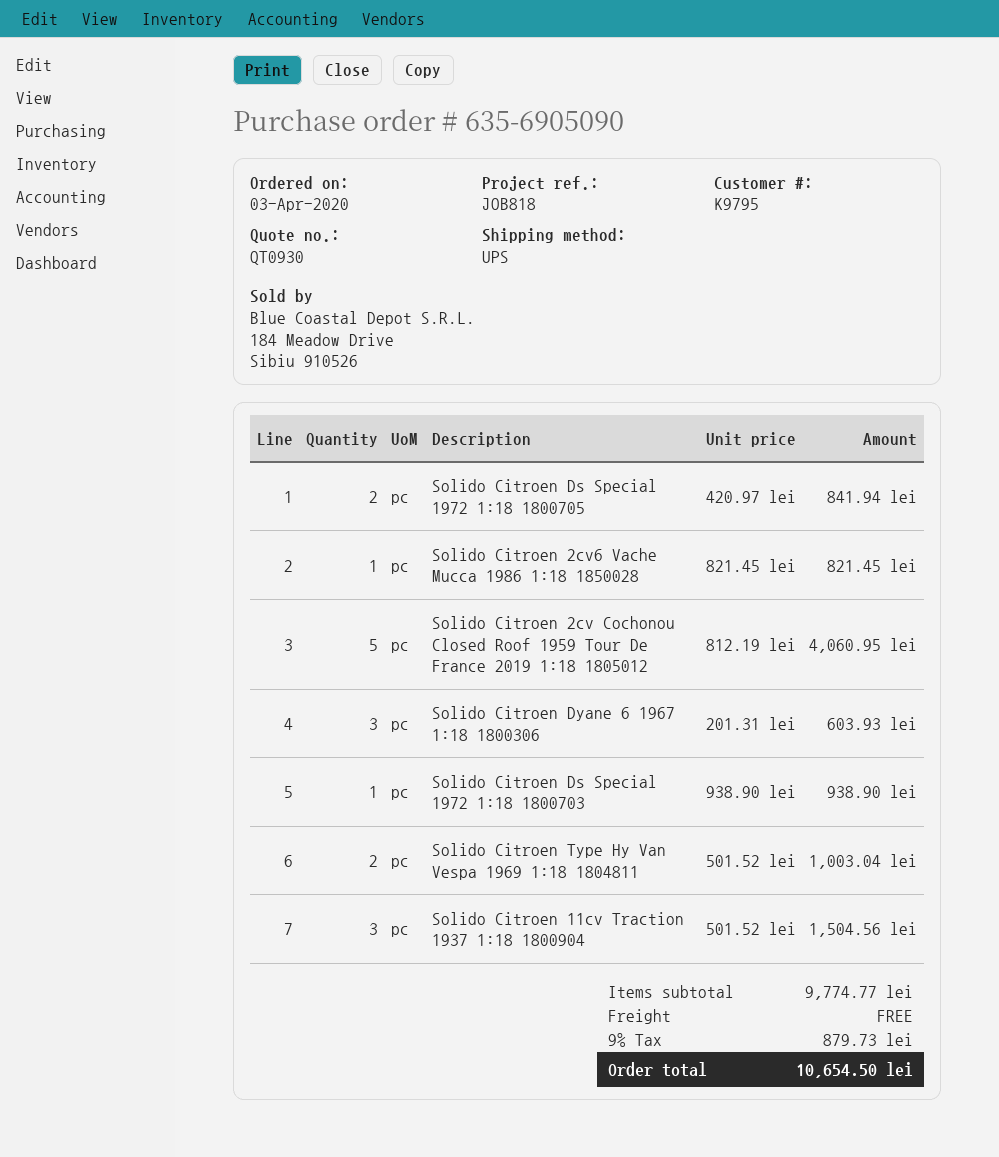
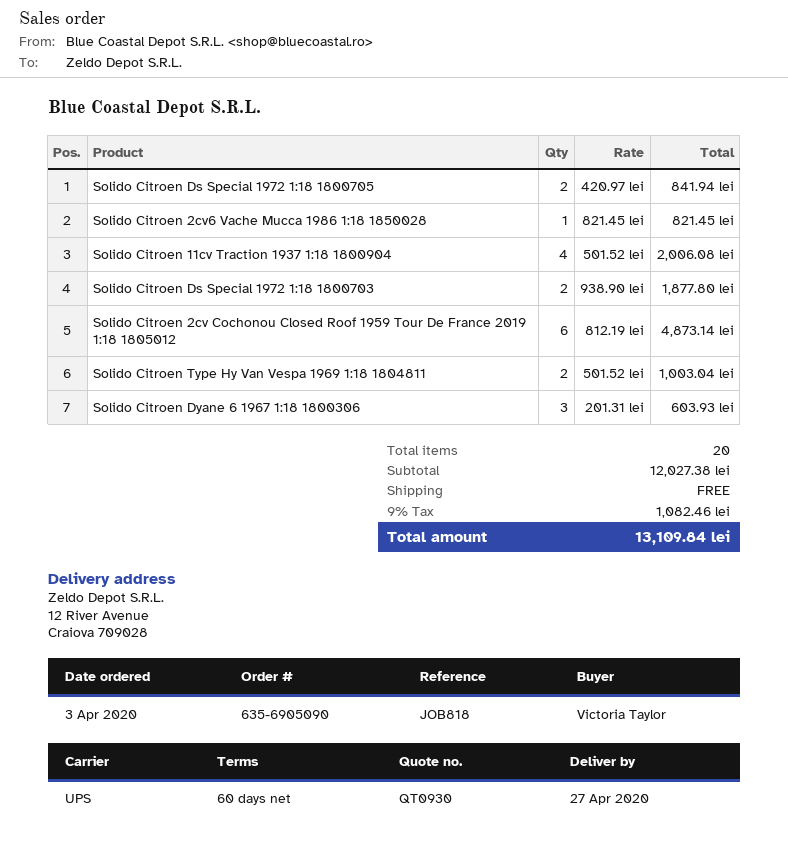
Solido Citroen 2cv Cochonou Closed Roof 1959 Tour De France 2019 1:18 1805012: 5 x 812.19 = 4060.95 -> 6 x 812.19 = 4873.14
Solido Citroen Ds Special 1972 1:18 1800703: 1 x 938.90 = 938.90 -> 2 x 938.90 = 1877.80
Solido Citroen 11cv Traction 1937 1:18 1800904: 3 x 501.52 = 1504.56 -> 4 x 501.52 = 2006.08
subtotal: 9774.77 -> 12027.38
tax: 9% = 879.73 -> 9% = 1082.46
total: 10654.50 -> 13109.84

